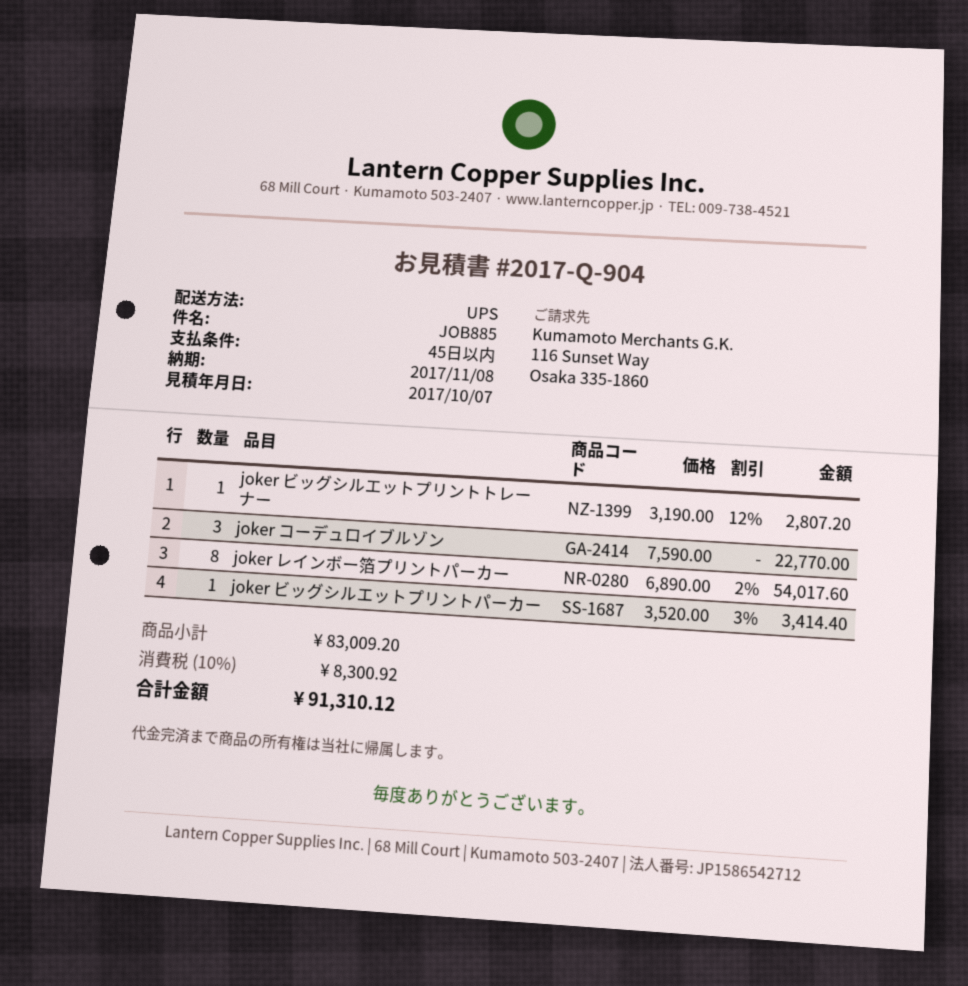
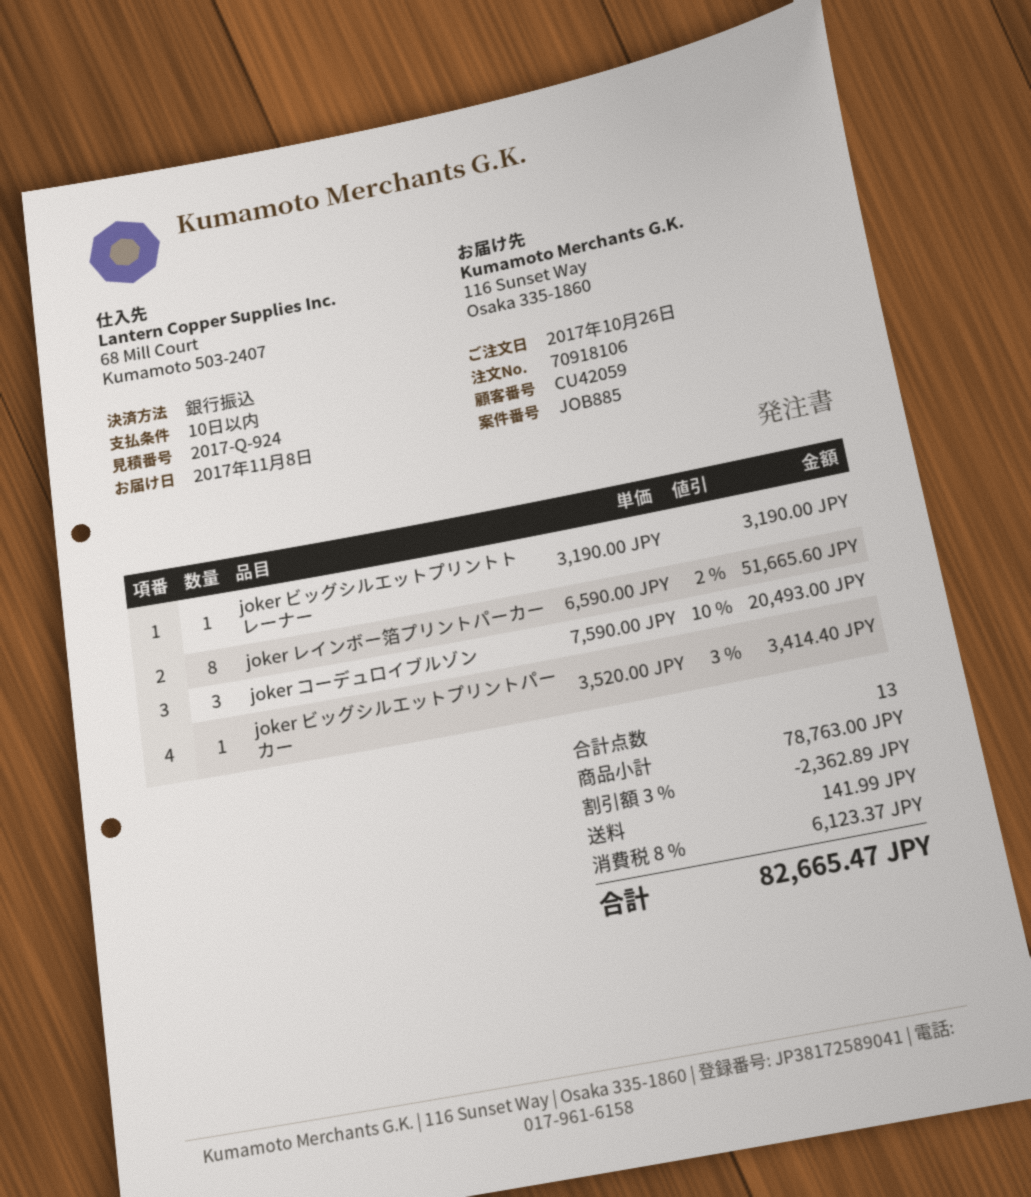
quote number: 2017-Q-904 -> 2017-Q-924
payment terms: 45 days -> 10 days
joker ビッグシルエットプリントトレーナー: 1 x 3190.00 - 12% = 2807.20 -> 1 x 3190.00 = 3190.00
joker コーデュロイブルゾン: 3 x 7590.00 = 22770.00 -> 3 x 7590.00 - 10% = 20493.00
joker レインボー箔プリントパーカー: 8 x 6890.00 - 2% = 54017.60 -> 8 x 6590.00 - 2% = 51665.60
subtotal: 83009.20 -> 78763.00
discount: none -> 3% = 2362.89
shipping: none -> 141.99
tax: 10% = 8300.92 -> 8% = 6123.37
total: 91310.12 -> 82665.47

